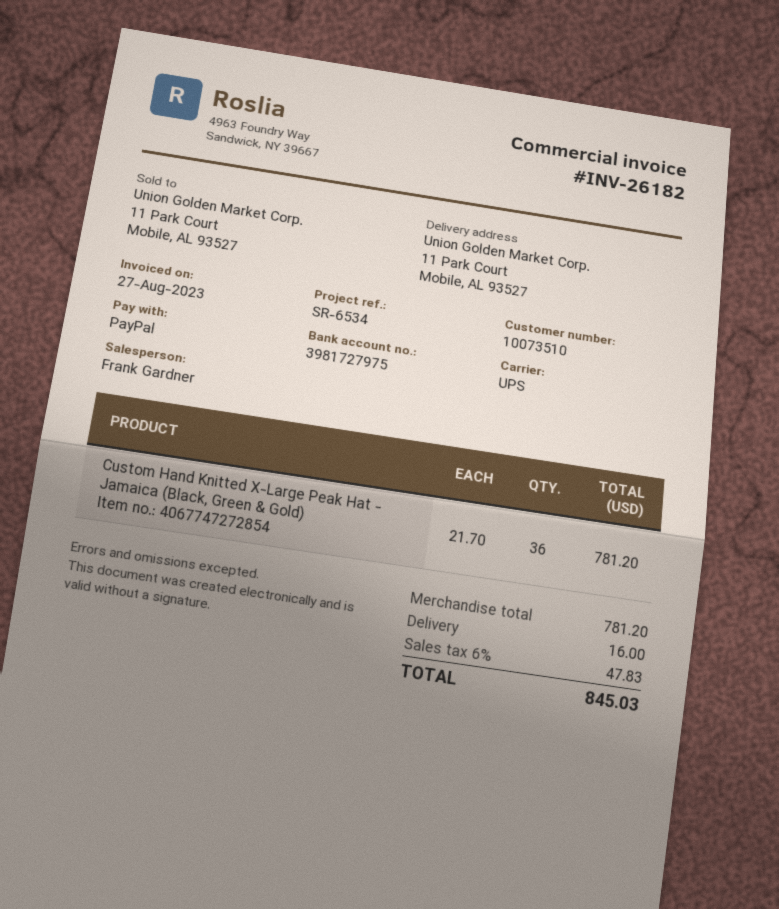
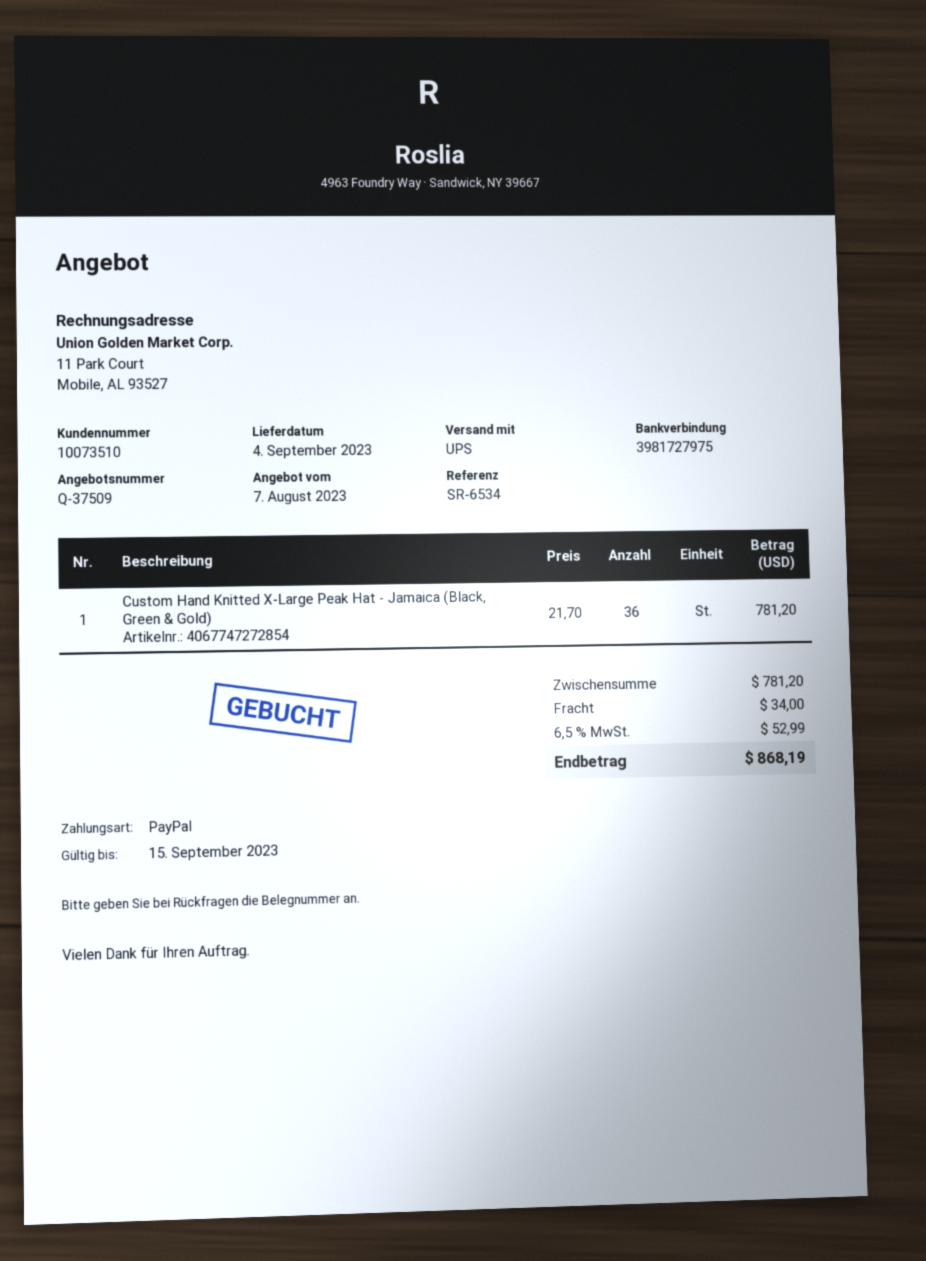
shipping: 16.00 -> 34.00
tax: 6% = 47.83 -> 6.5% = 52.99
total: 845.03 -> 868.19

